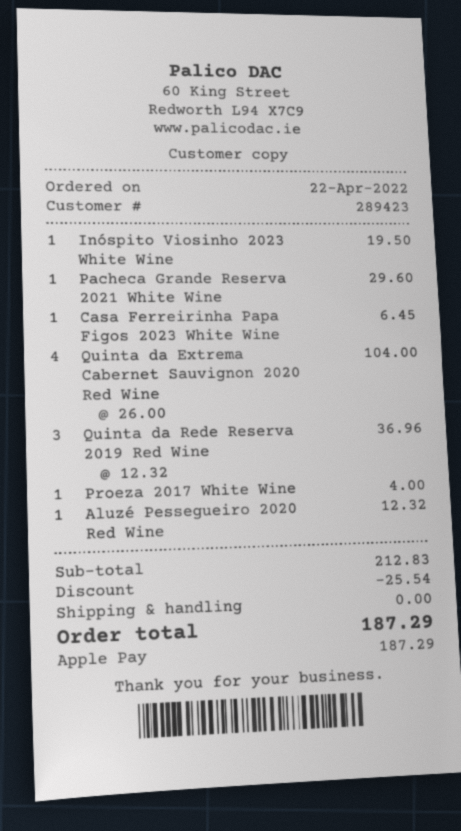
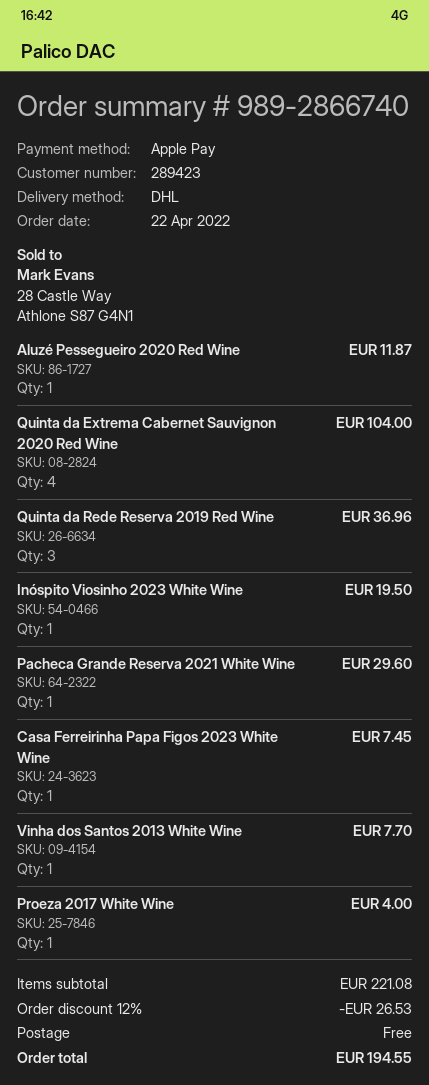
Casa Ferreirinha Papa Figos 2023 White Wine: 1 for 6.45 -> 1 for 7.45
Aluzé Pessegueiro 2020 Red Wine: 1 for 12.32 -> 1 for 11.87
Vinha dos Santos 2013 White Wine: none -> 1 for 7.70
subtotal: 212.83 -> 221.08
discount: 25.54 -> 26.53
total: 187.29 -> 194.55

